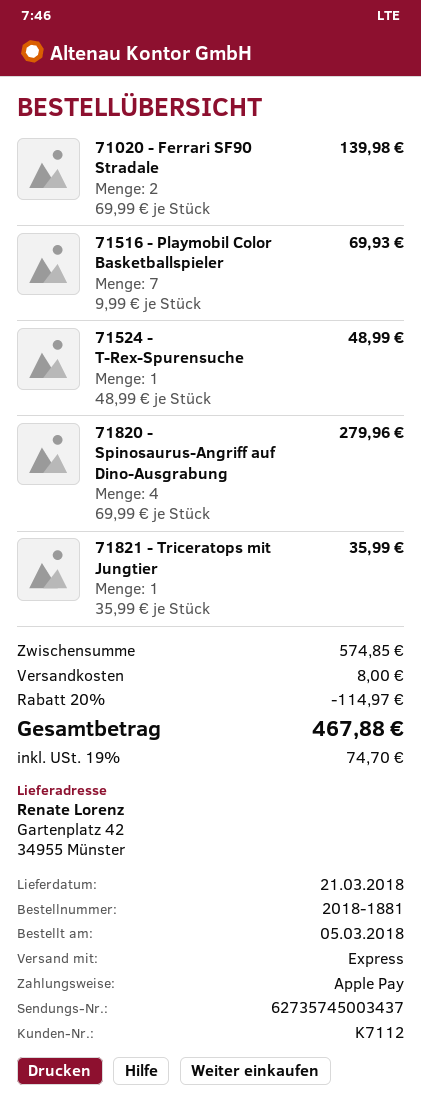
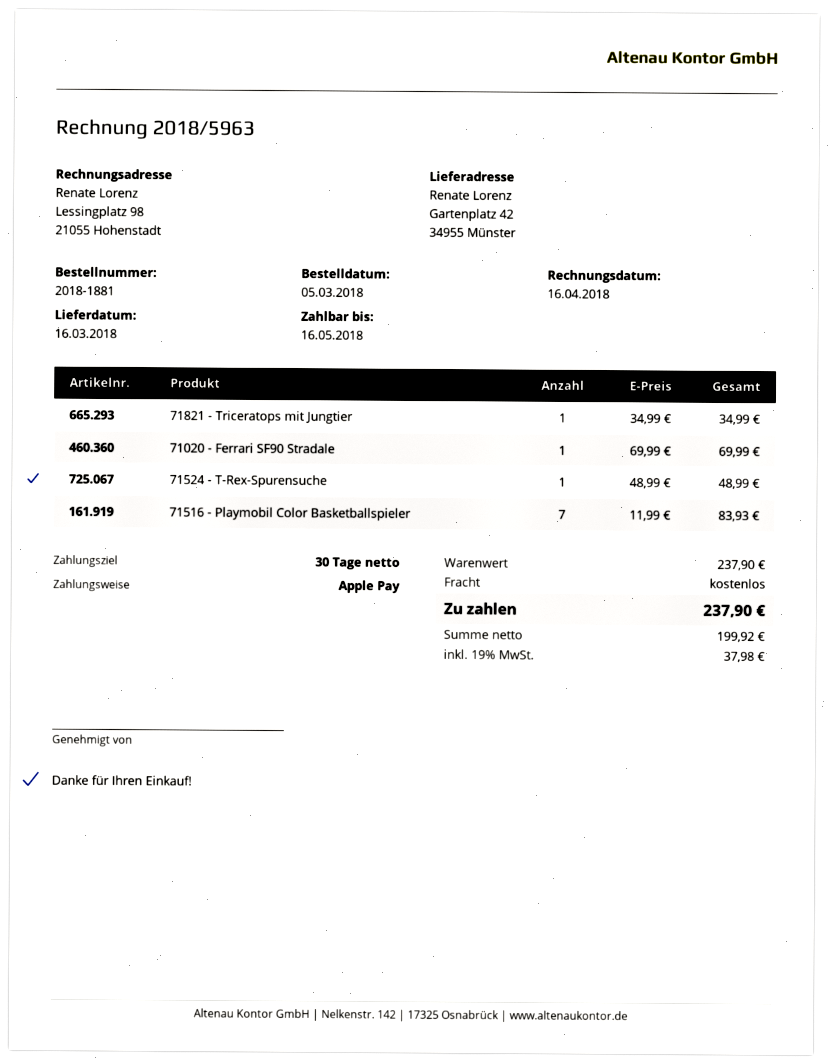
delivery date: 2018-03-21 -> 2018-03-16
71020 - Ferrari SF90 Stradale: 2 x 69.99 = 139.98 -> 1 x 69.99 = 69.99
71516 - Playmobil Color Basketballspieler: 7 x 9.99 = 69.93 -> 7 x 11.99 = 83.93
71820 - Spinosaurus-Angriff auf Dino-Ausgrabung: 4 x 69.99 = 279.96 -> none
71821 - Triceratops mit Jungtier: 1 x 35.99 = 35.99 -> 1 x 34.99 = 34.99
subtotal: 574.85 -> 237.90
discount: 20% = 114.97 -> none
shipping: 8.00 -> 0.00
tax: 19% = 74.70 -> 19% = 37.98
total: 467.88 -> 237.90

